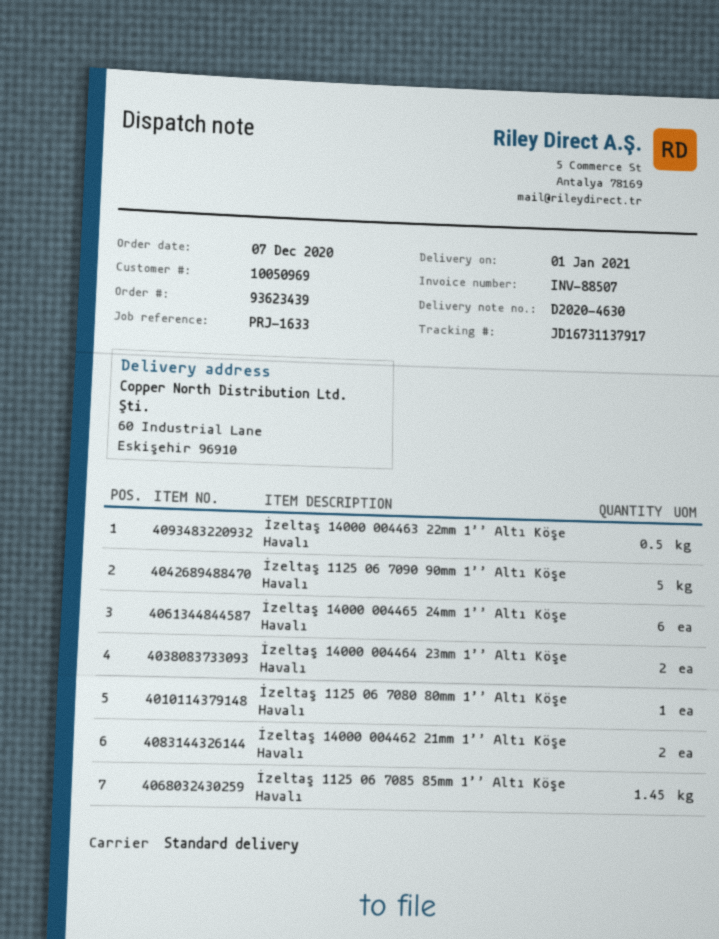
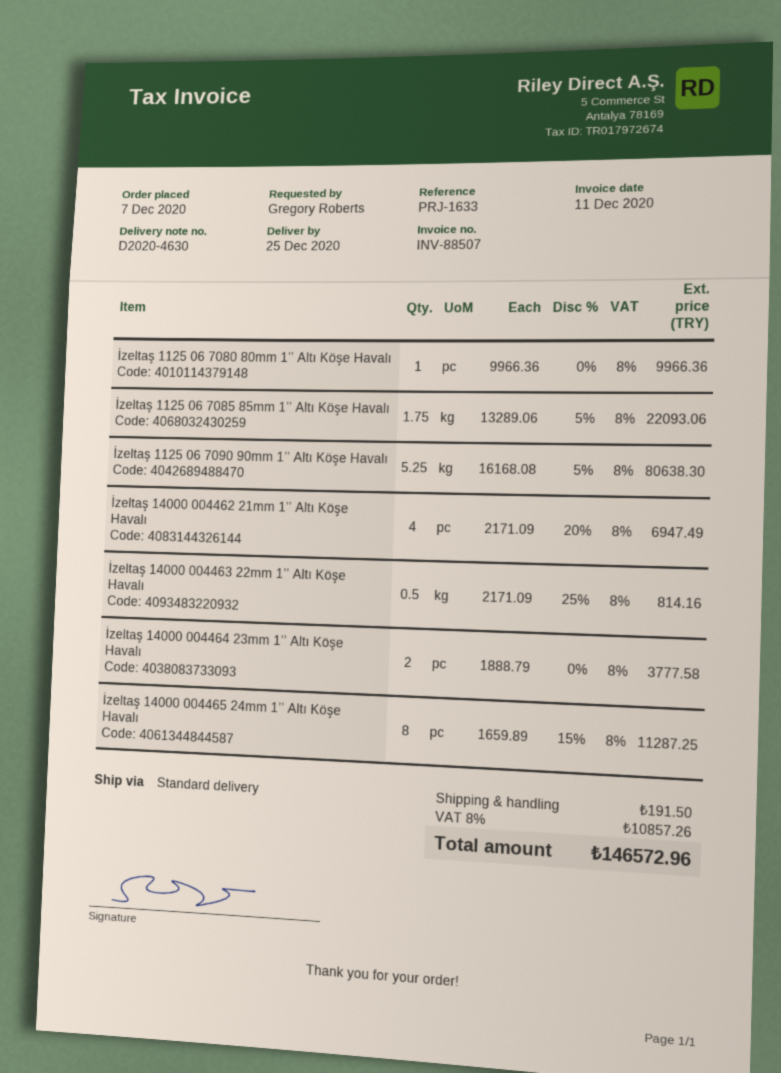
delivery date: 2021-01-01 -> 2020-12-25
İzeltaş 1125 06 7090 90mm 1’’ Altı Köşe Havalı: 5 -> 5.25
İzeltaş 14000 004465 24mm 1’’ Altı Köşe Havalı: 6 -> 8
İzeltaş 14000 004462 21mm 1’’ Altı Köşe Havalı: 2 -> 4
İzeltaş 1125 06 7085 85mm 1’’ Altı Köşe Havalı: 1.45 -> 1.75

